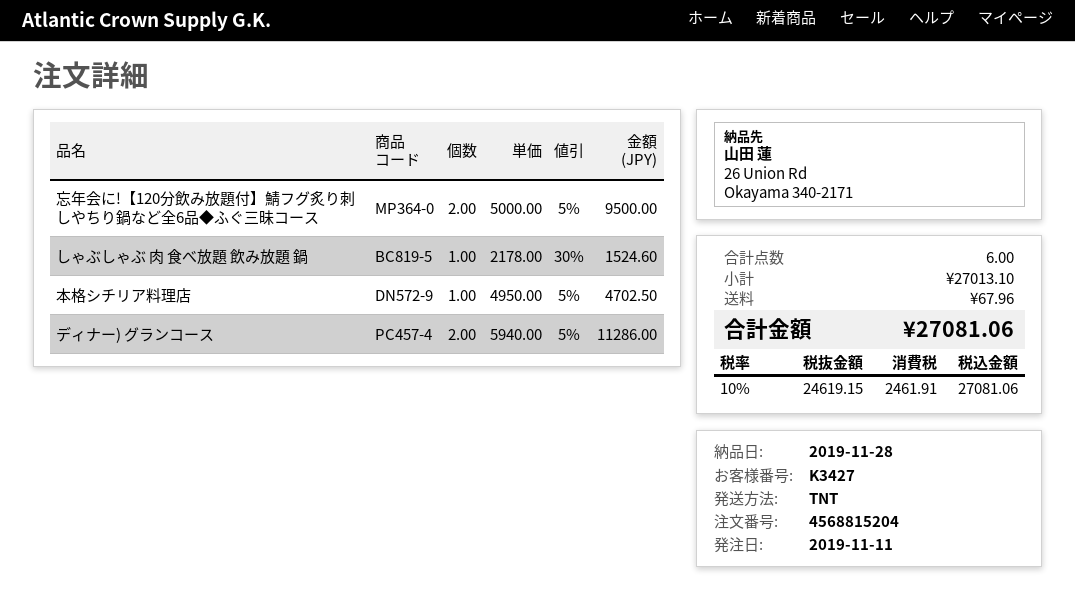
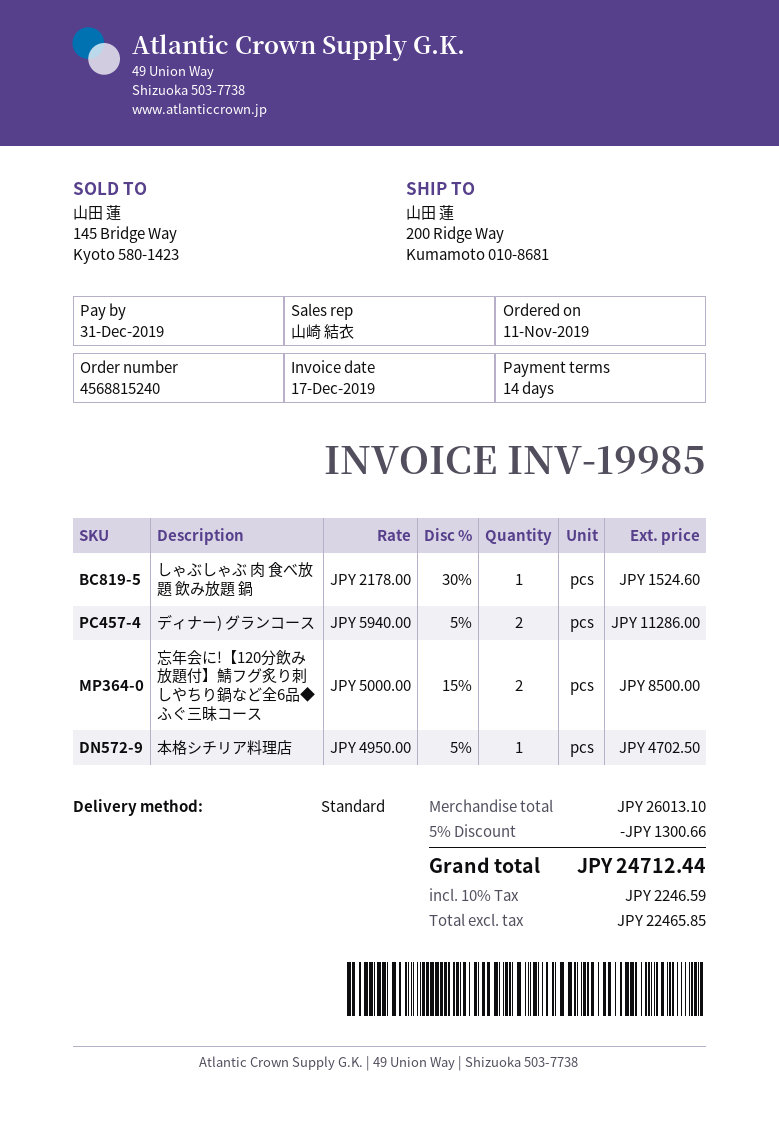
order number: 4568815204 -> 4568815240
shipping method: TNT -> standard
ship to: 26 Union Rd, Okayama 340-2171 -> 200 Ridge Way, Kumamoto 010-8681
忘年会に!【120分飲み放題付】鯖フグ炙り刺しやちり鍋など全6品◆ふぐ三昧コース: 2 x 5000.00 - 5% = 9500.00 -> 2 x 5000.00 - 15% = 8500.00
subtotal: 27013.10 -> 26013.10
discount: none -> 5% = 1300.66
shipping: 67.96 -> none
net: 24619.15 -> 22465.85
tax: 10% = 2461.91 -> 10% = 2246.59
total: 27081.06 -> 24712.44

